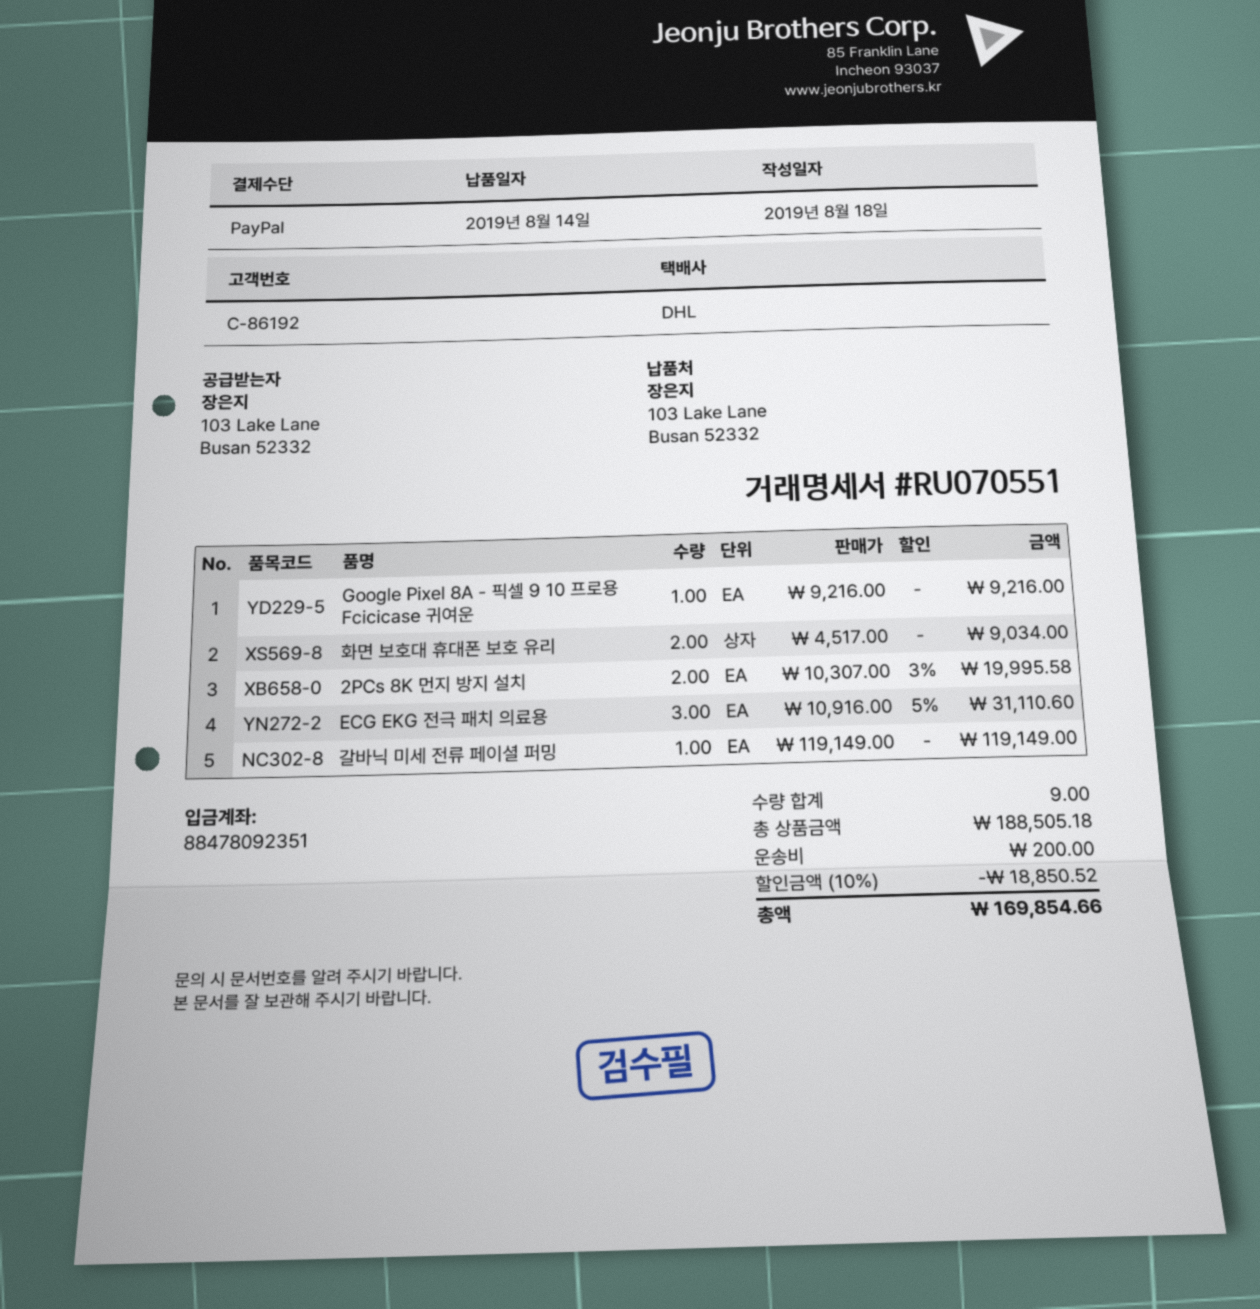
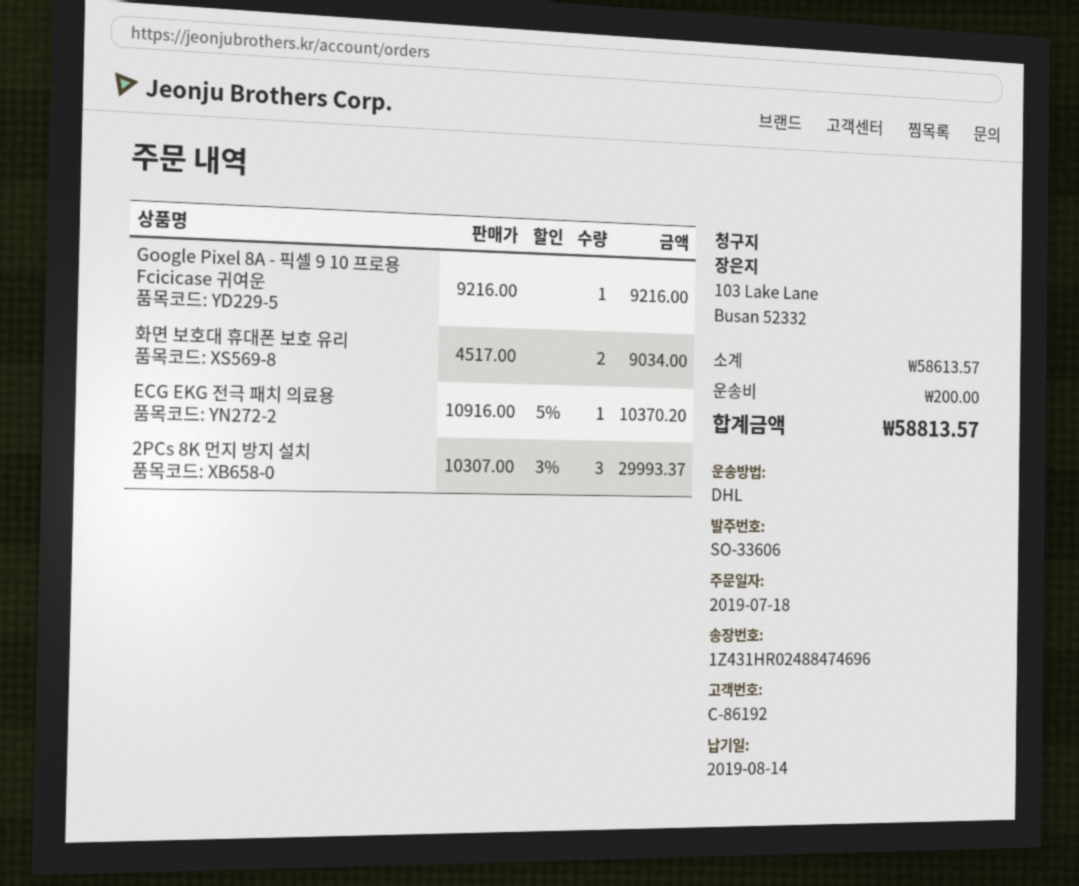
2PCs 8K 먼지 방지 설치: 2 x 10307.00 - 3% = 19995.58 -> 3 x 10307.00 - 3% = 29993.37
ECG EKG 전극 패치 의료용: 3 x 10916.00 - 5% = 31110.60 -> 1 x 10916.00 - 5% = 10370.20
갈바닉 미세 전류 페이셜 퍼밍: 1 x 119149.00 = 119149.00 -> none
subtotal: 188505.18 -> 58613.57
discount: 10% = 18850.52 -> none
total: 169854.66 -> 58813.57

